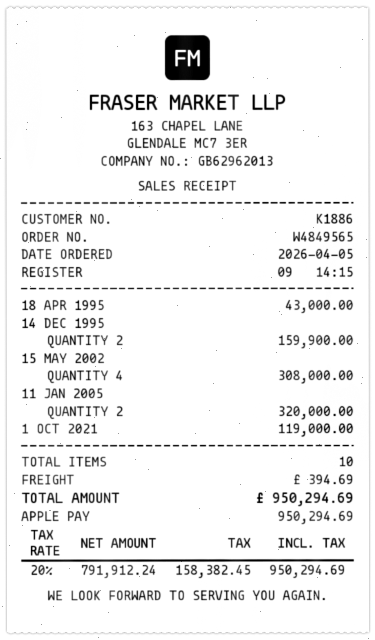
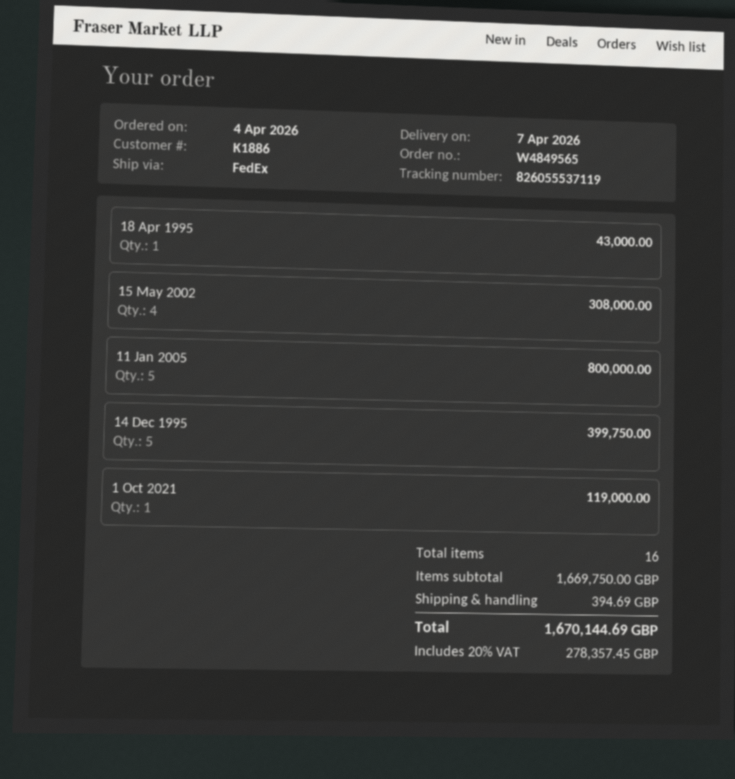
order date: 2026-04-05 -> 2026-04-04
14 DEC 1995: 2 for 159900.00 -> 5 for 399750.00
11 JAN 2005: 2 for 320000.00 -> 5 for 800000.00
total quantity: 10 -> 16
tax: 20% = 158382.45 -> 20% = 278357.45
total: 950294.69 -> 1670144.69

